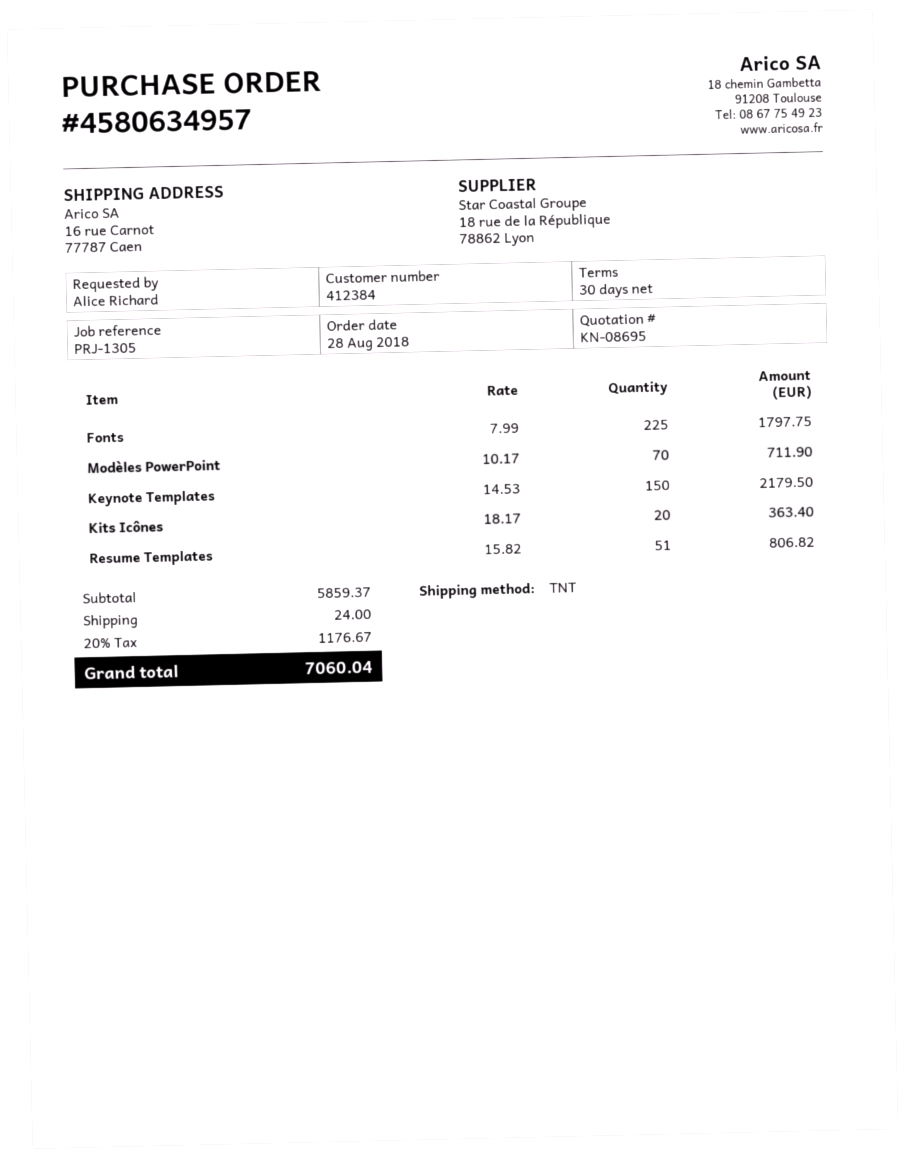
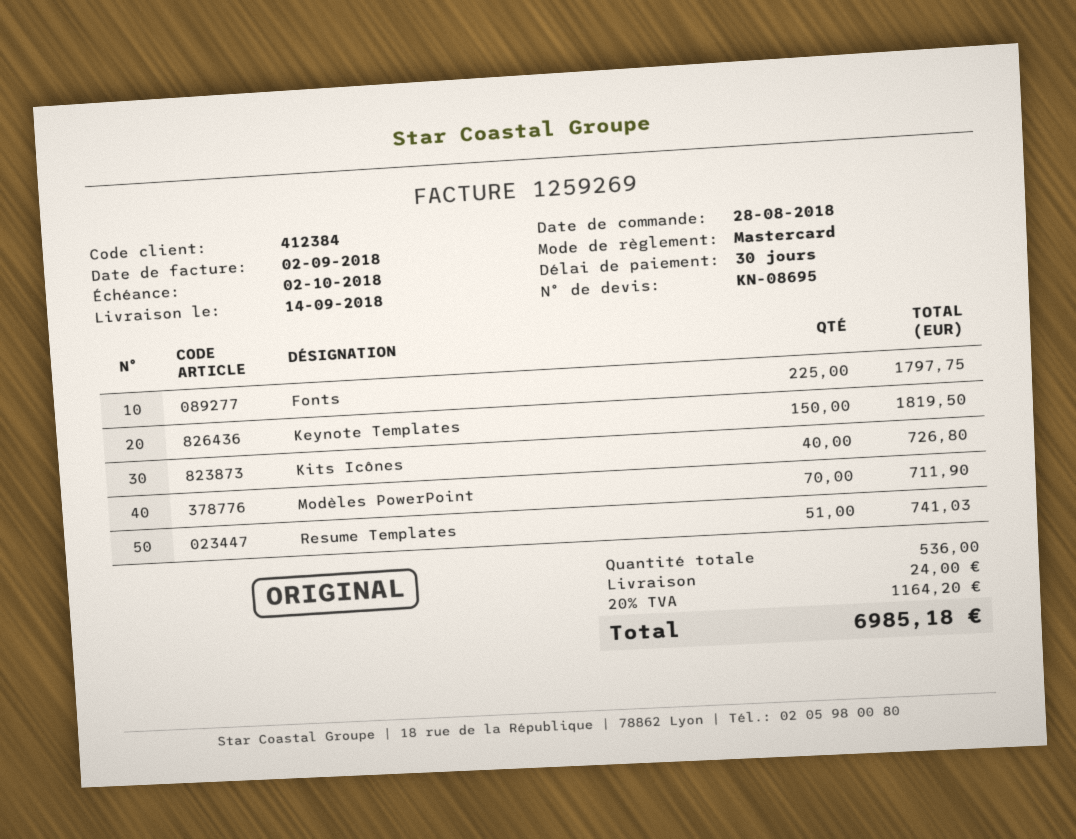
Keynote Templates: 150 for 2179.50 -> 150 for 1819.50
Kits Icônes: 20 for 363.40 -> 40 for 726.80
Resume Templates: 51 for 806.82 -> 51 for 741.03
tax: 20% = 1176.67 -> 20% = 1164.20
total: 7060.04 -> 6985.18

